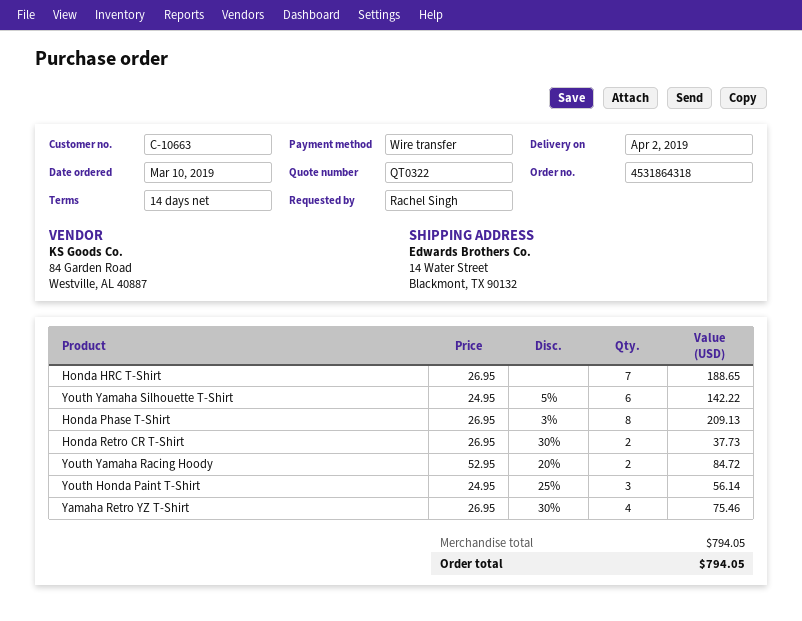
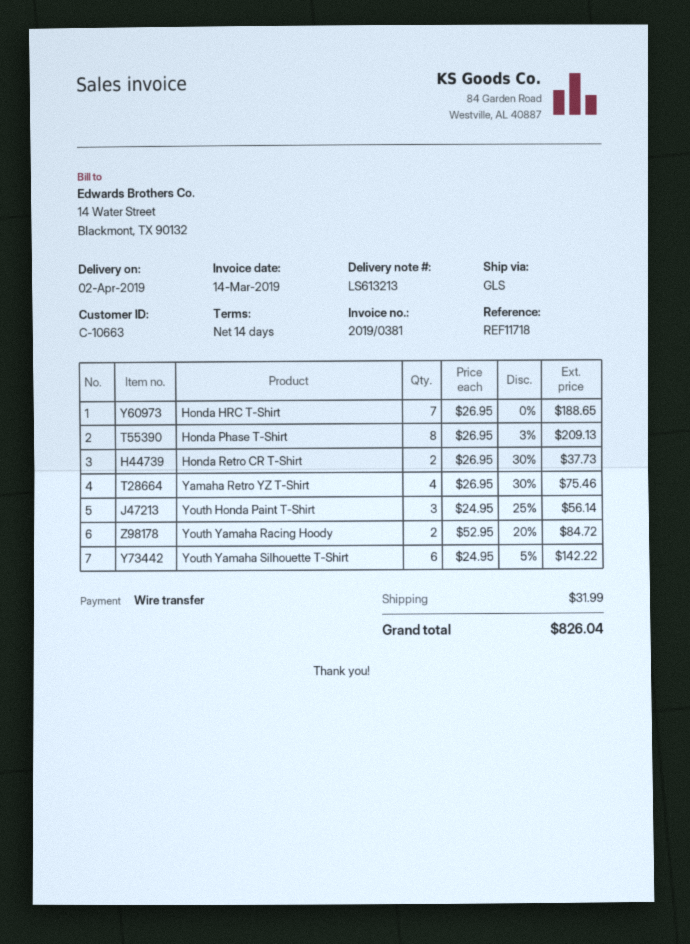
shipping: none -> 31.99
total: 794.05 -> 826.04

